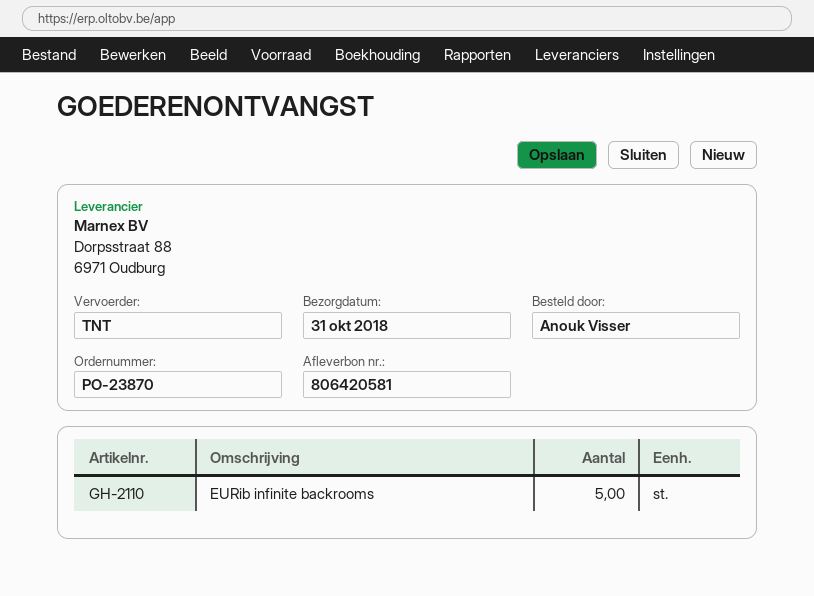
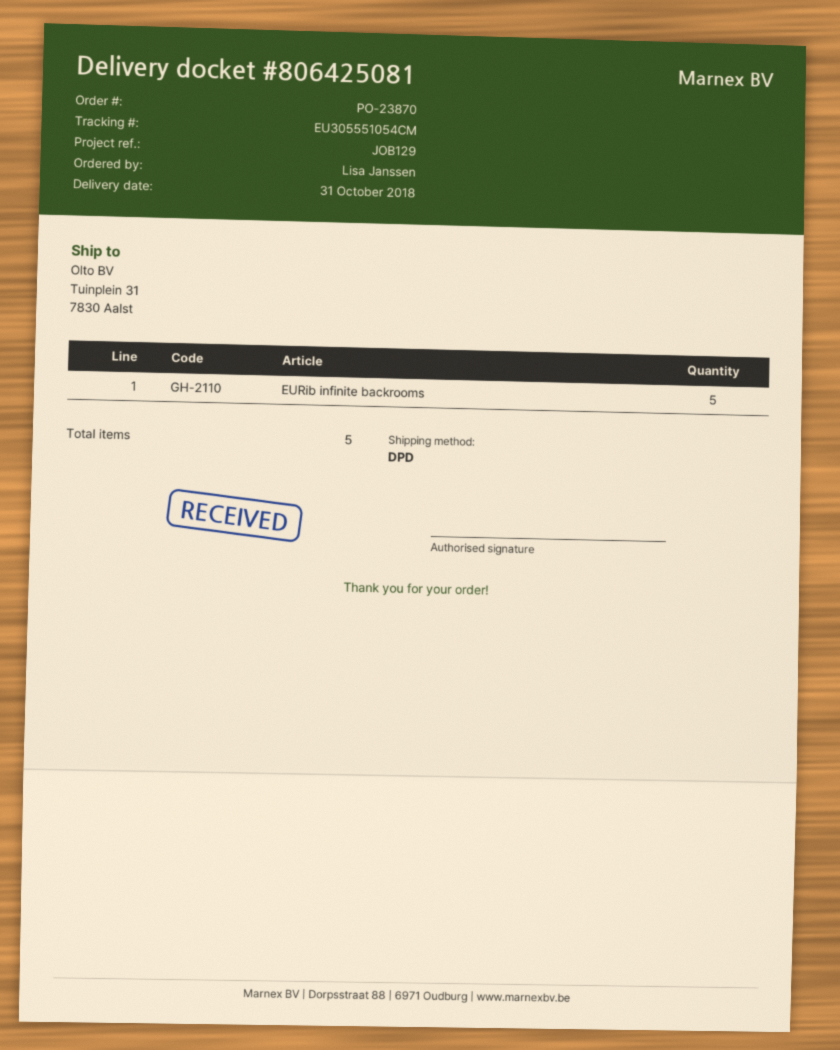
delivery note number: 806420581 -> 806425081
ordered by: Anouk Visser -> Lisa Janssen
shipping method: TNT -> DPD

